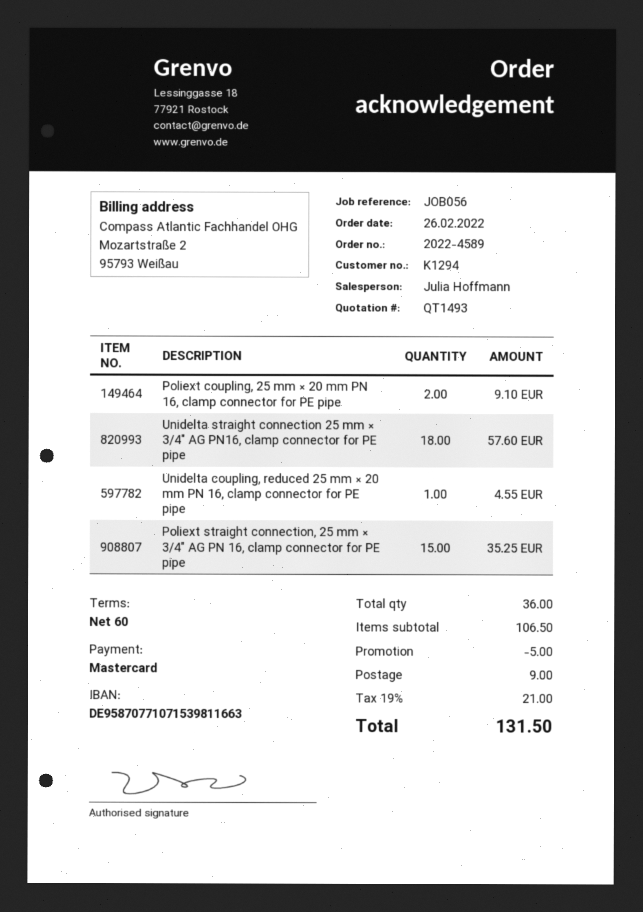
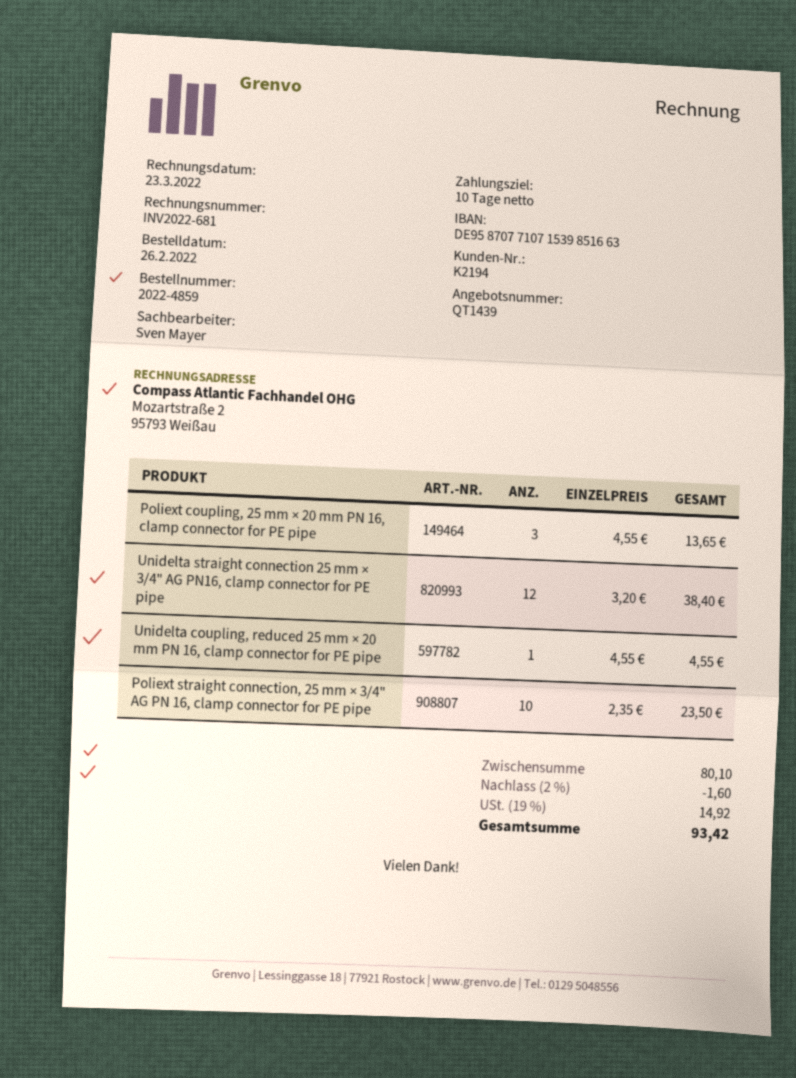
quote number: QT1493 -> QT1439
order number: 2022-4589 -> 2022-4859
payment terms: 60 days -> 10 days
customer number: K1294 -> K2194
sales rep: Julia Hoffmann -> Sven Mayer
bank account: DE95870771071539811663 -> DE95870771071539851663
Poliext coupling, 25 mm × 20 mm PN 16, clamp connector for PE pipe: 2 for 9.10 -> 3 for 13.65
Unidelta straight connection 25 mm × 3/4" AG PN16, clamp connector for PE pipe: 18 for 57.60 -> 12 for 38.40
Poliext straight connection, 25 mm × 3/4" AG PN 16, clamp connector for PE pipe: 15 for 35.25 -> 10 for 23.50
subtotal: 106.50 -> 80.10
discount: 5.00 -> 1.60
shipping: 9.00 -> none
tax: 19% = 21.00 -> 19% = 14.92
total: 131.50 -> 93.42

